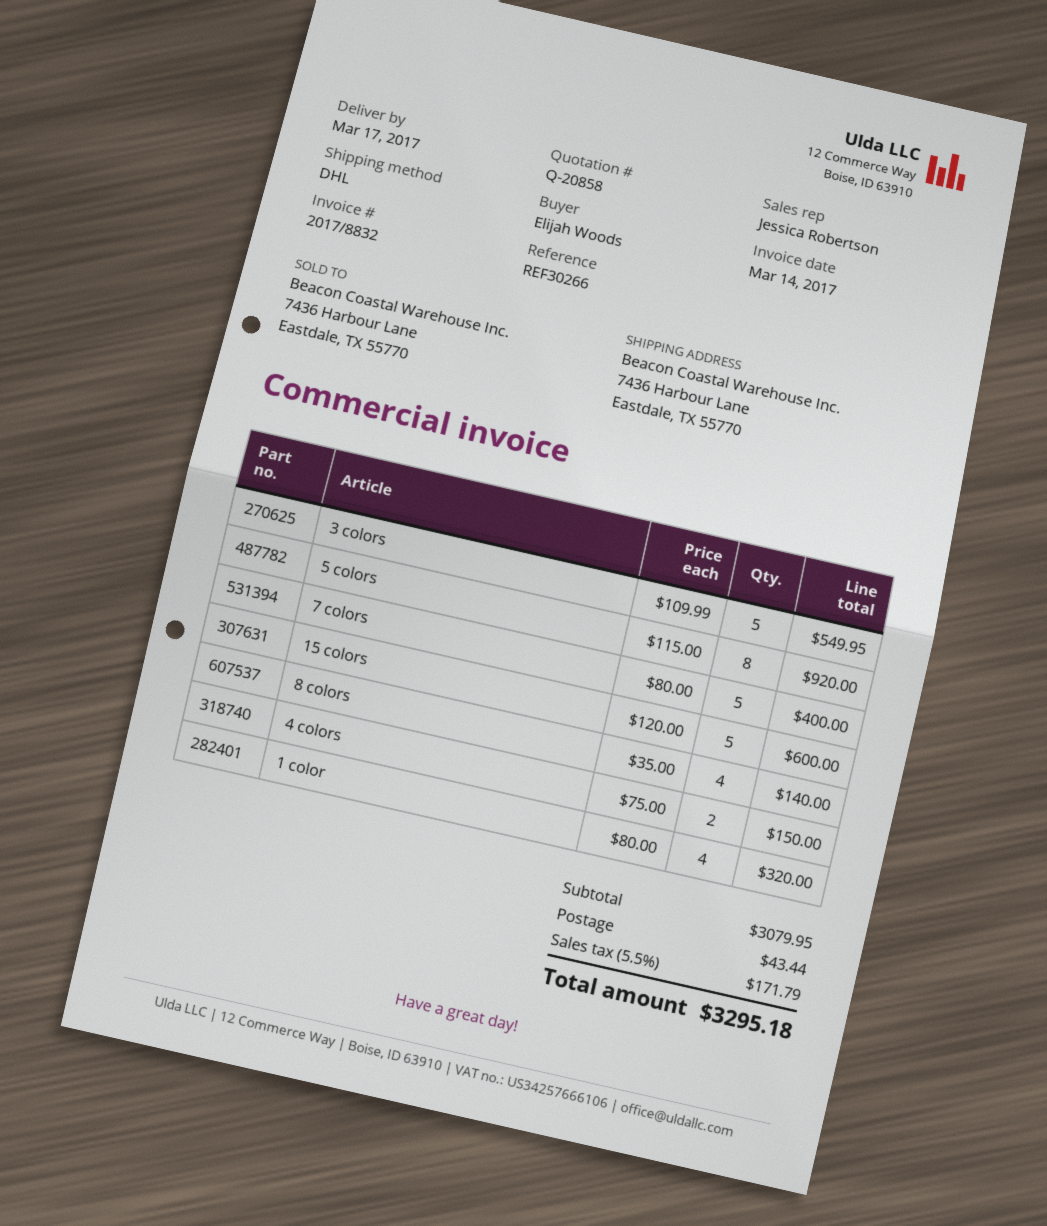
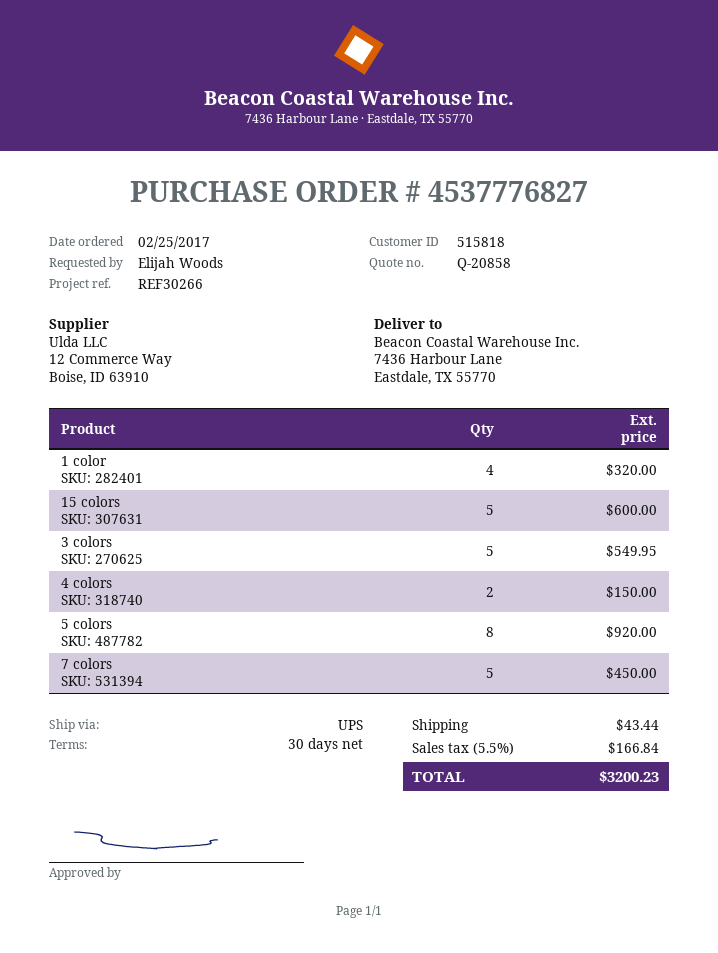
shipping method: DHL -> UPS
7 colors: 5 for 400.00 -> 5 for 450.00
8 colors: 4 for 140.00 -> none
tax: 5.5% = 171.79 -> 5.5% = 166.84
total: 3295.18 -> 3200.23

